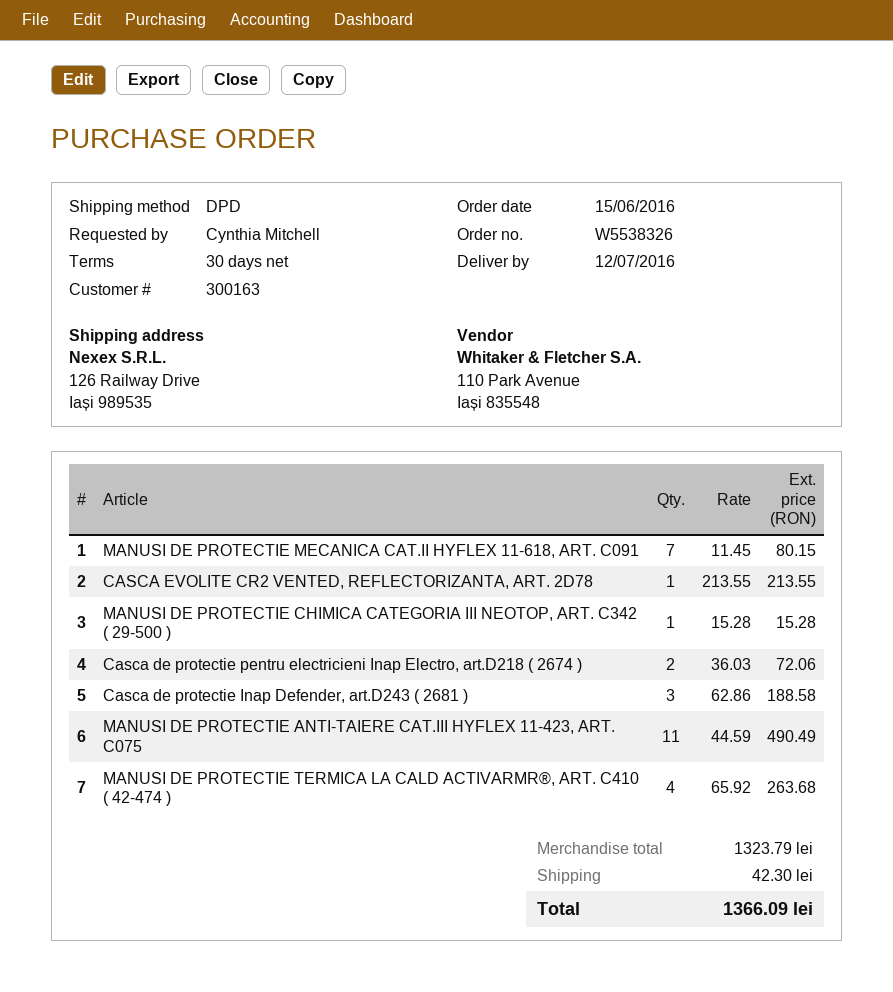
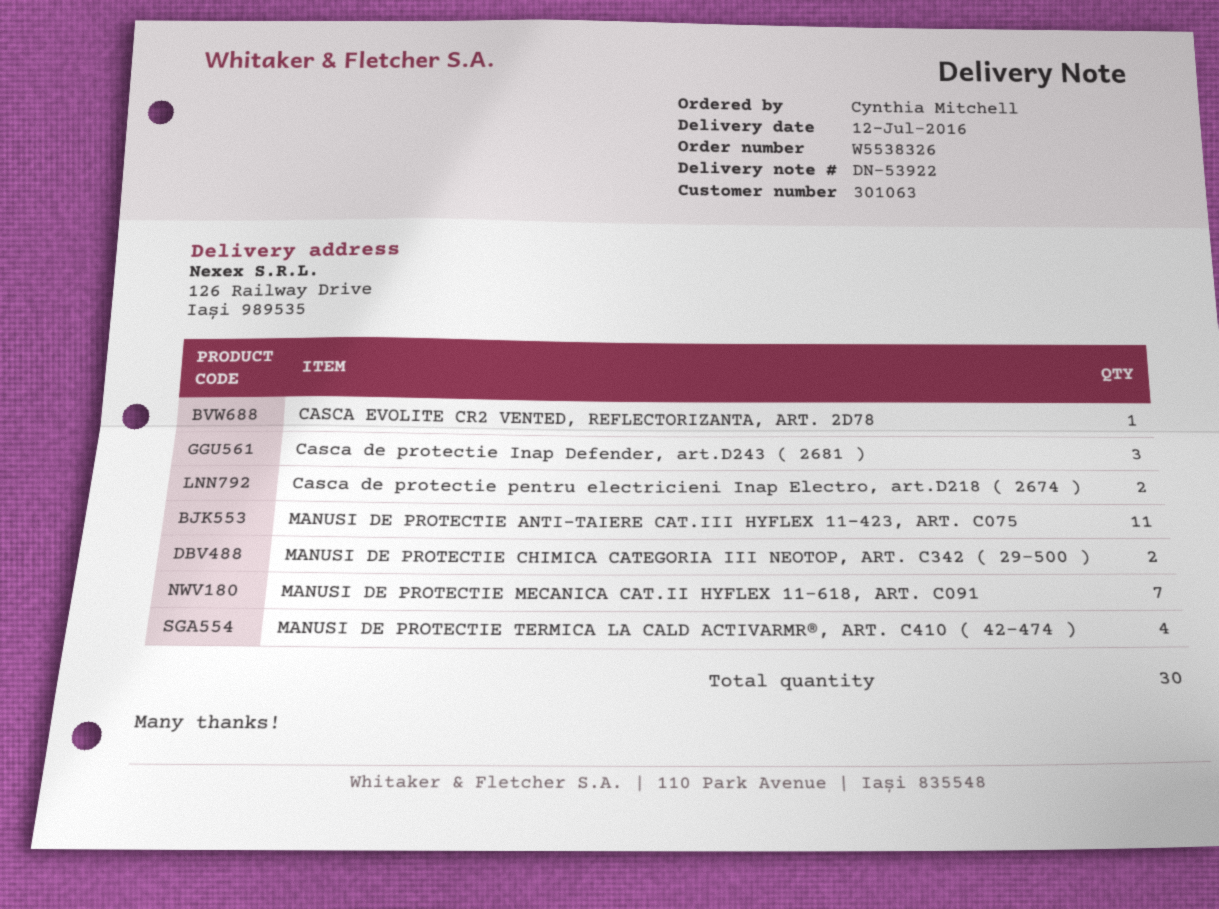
customer number: 300163 -> 301063
MANUSI DE PROTECTIE CHIMICA CATEGORIA III NEOTOP, ART. C342 ( 29-500 ): 1 -> 2

